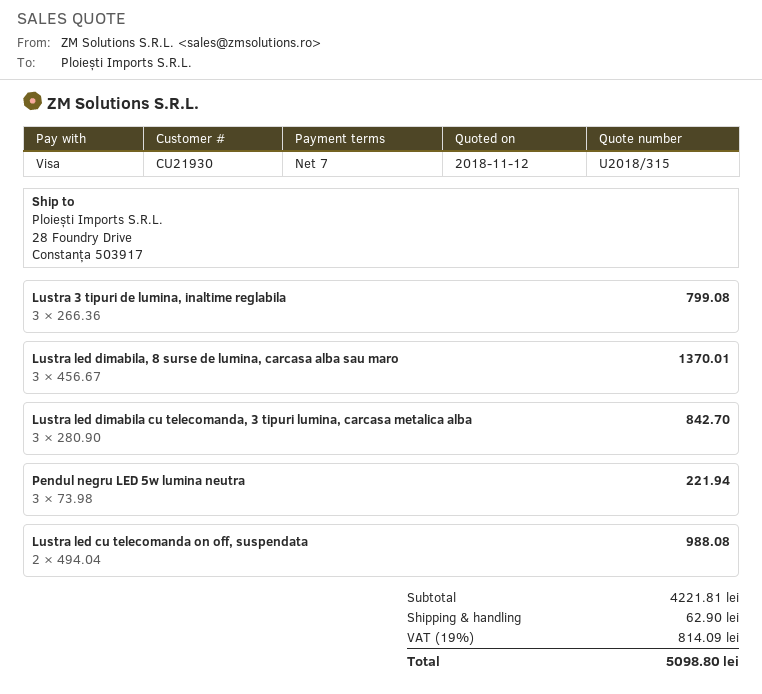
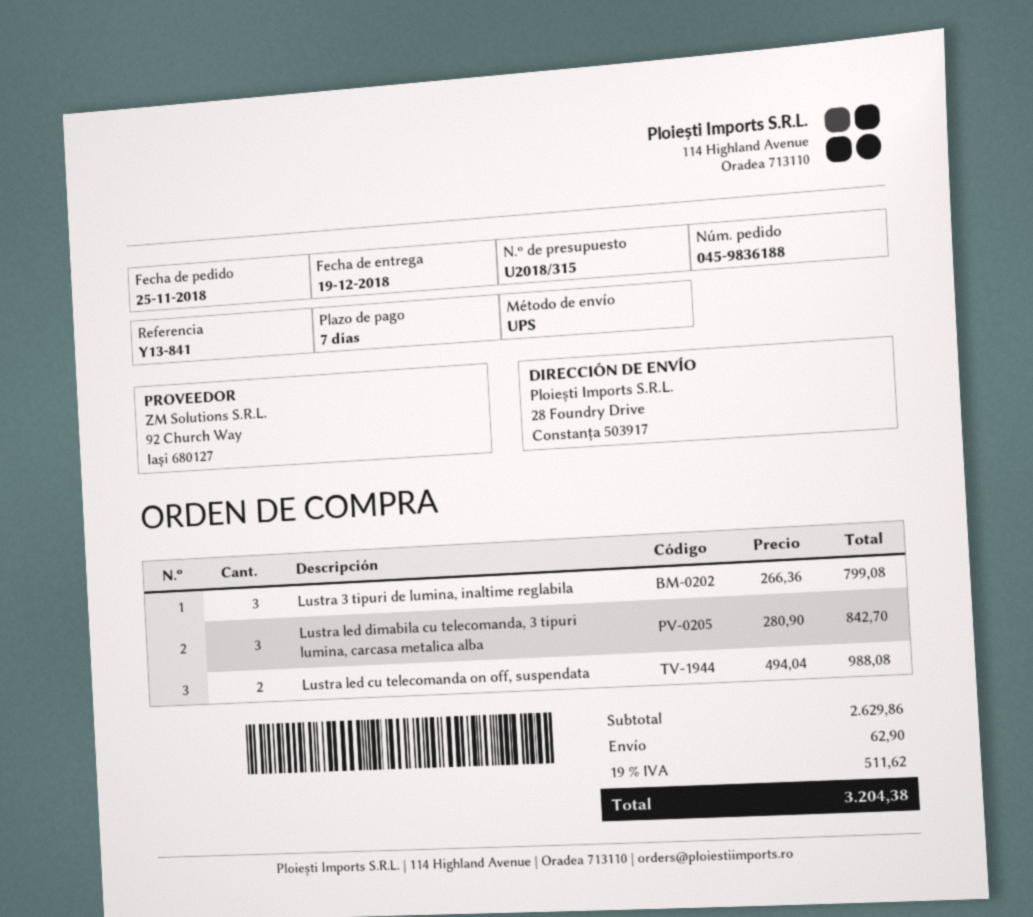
Lustra led dimabila, 8 surse de lumina, carcasa alba sau maro: 3 x 456.67 = 1370.01 -> none
Pendul negru LED 5w lumina neutra: 3 x 73.98 = 221.94 -> none
subtotal: 4221.81 -> 2629.86
tax: 19% = 814.09 -> 19% = 511.62
total: 5098.80 -> 3204.38

